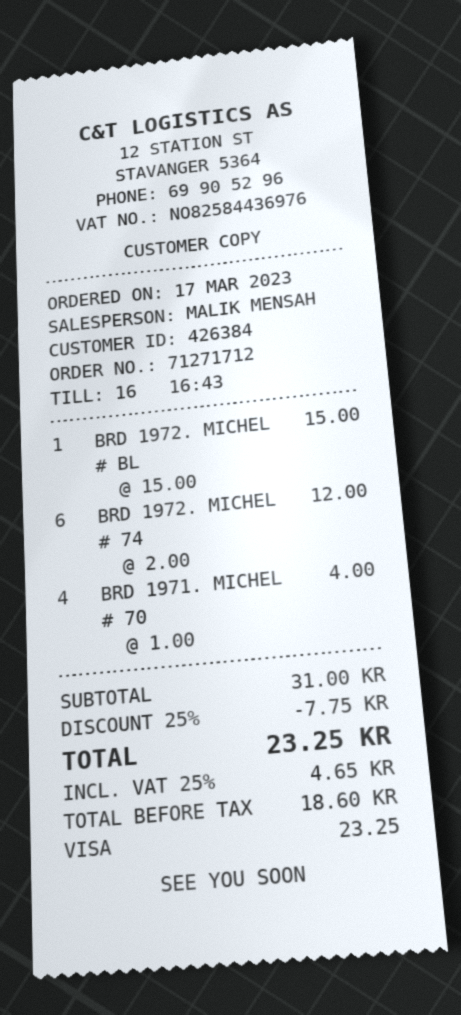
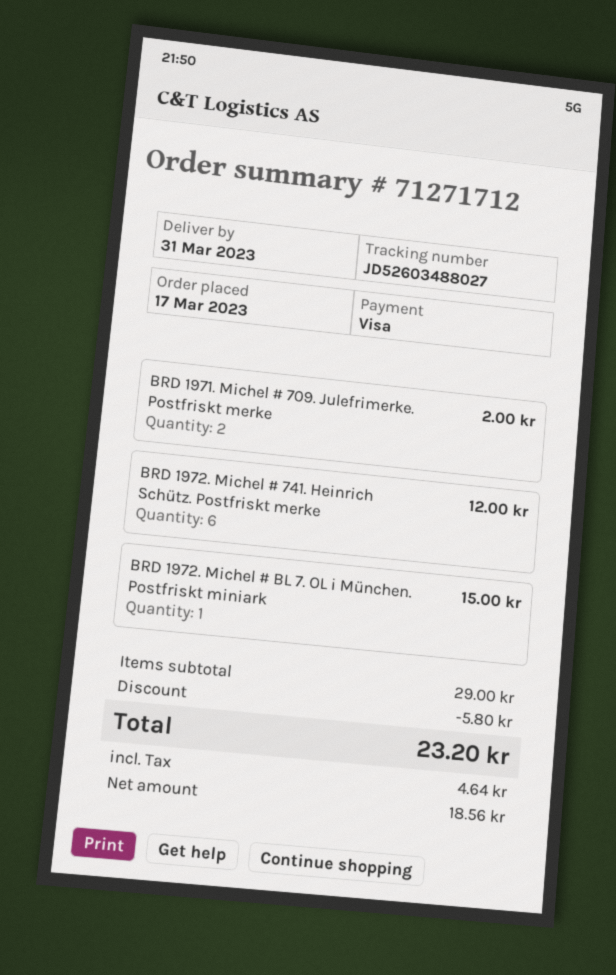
BRD 1971. MICHEL # 70: 4 for 4.00 -> 2 for 2.00
subtotal: 31.00 -> 29.00
discount: 7.75 -> 5.80
net: 18.60 -> 18.56
tax: 4.65 -> 4.64
total: 23.25 -> 23.20

